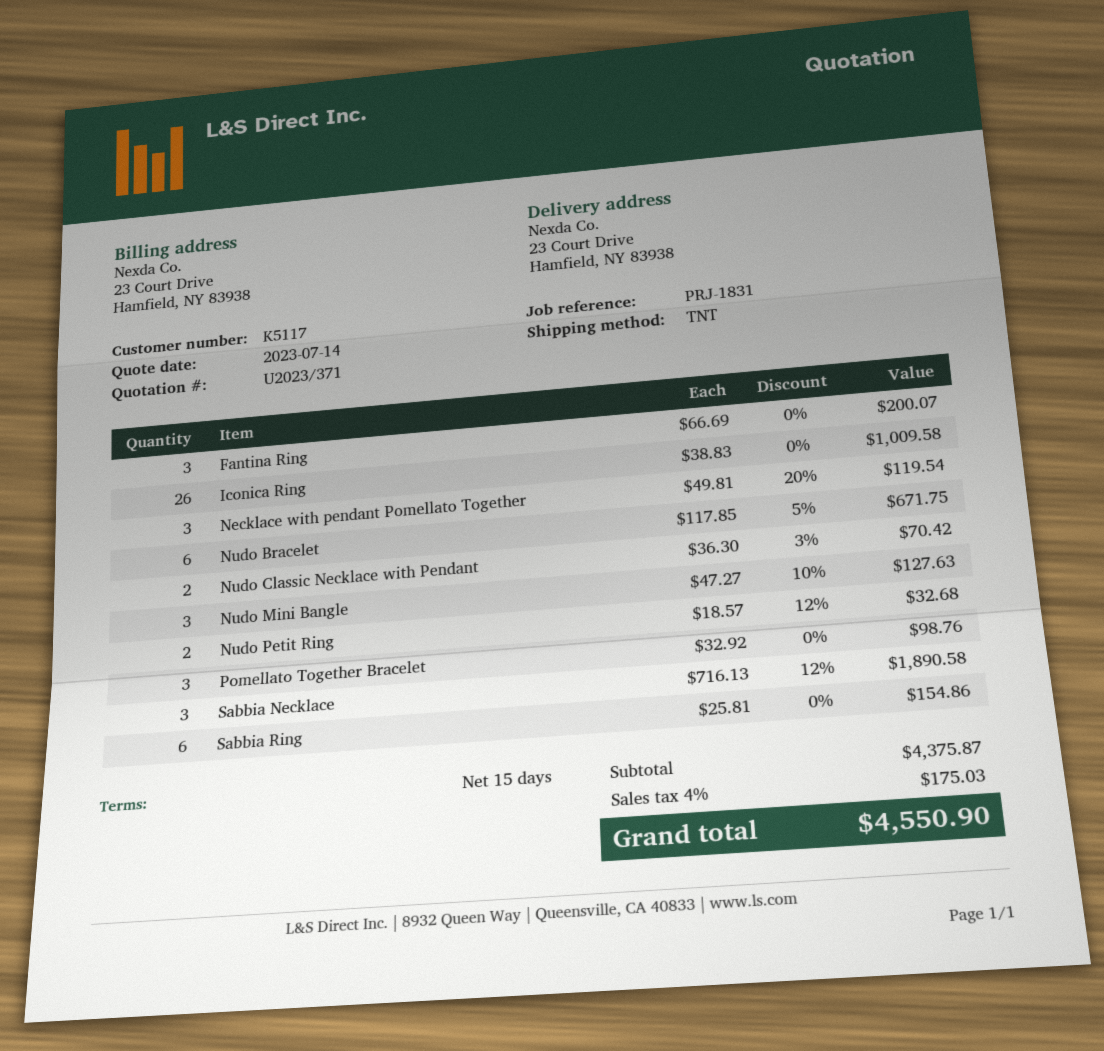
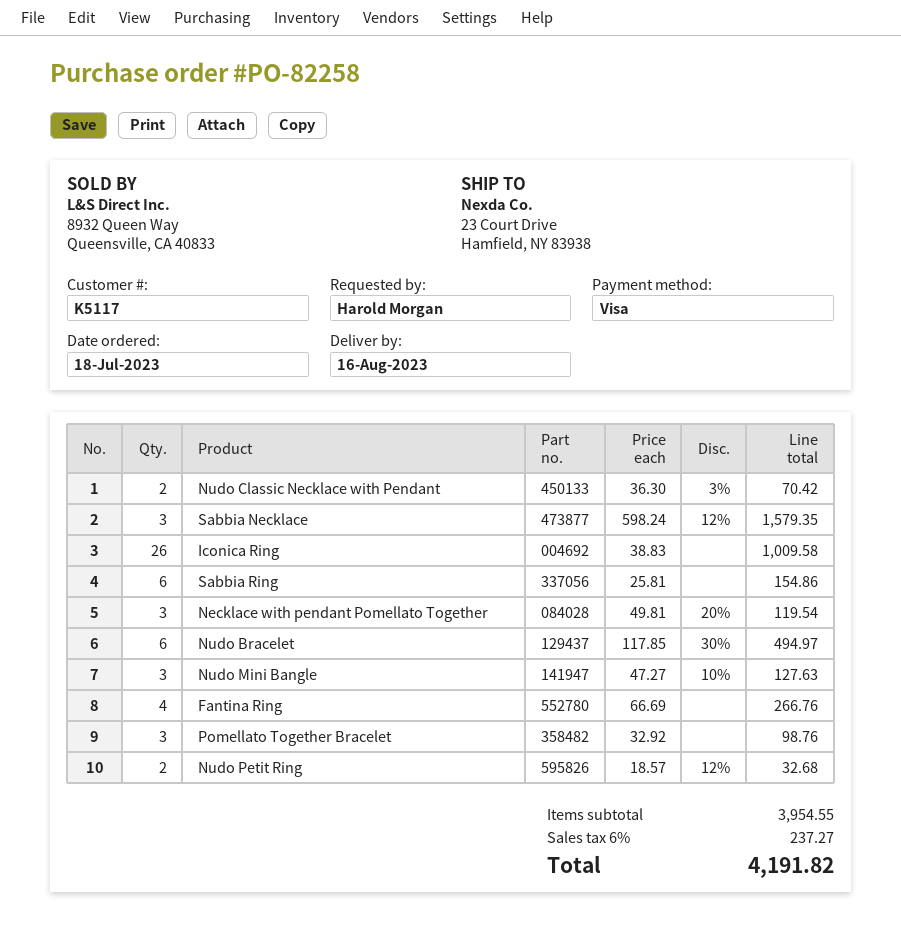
Fantina Ring: 3 x 66.69 = 200.07 -> 4 x 66.69 = 266.76
Nudo Bracelet: 6 x 117.85 - 5% = 671.75 -> 6 x 117.85 - 30% = 494.97
Sabbia Necklace: 3 x 716.13 - 12% = 1890.58 -> 3 x 598.24 - 12% = 1579.35
subtotal: 4375.87 -> 3954.55
tax: 4% = 175.03 -> 6% = 237.27
total: 4550.90 -> 4191.82

